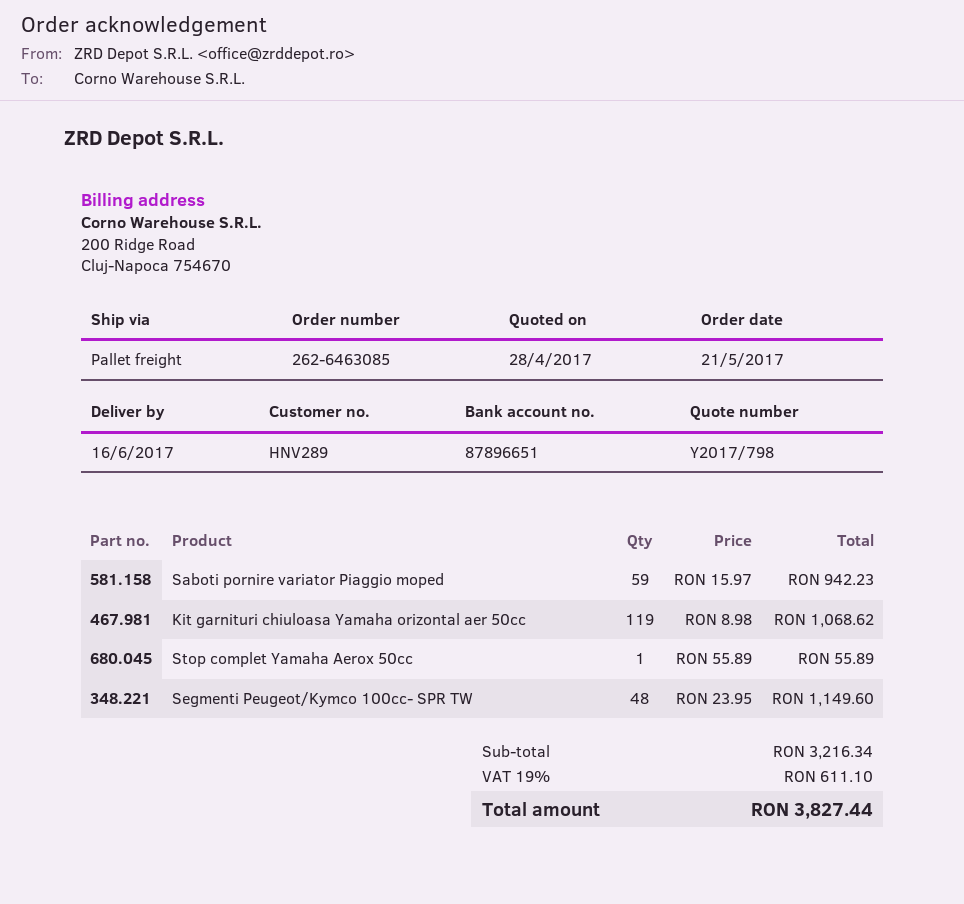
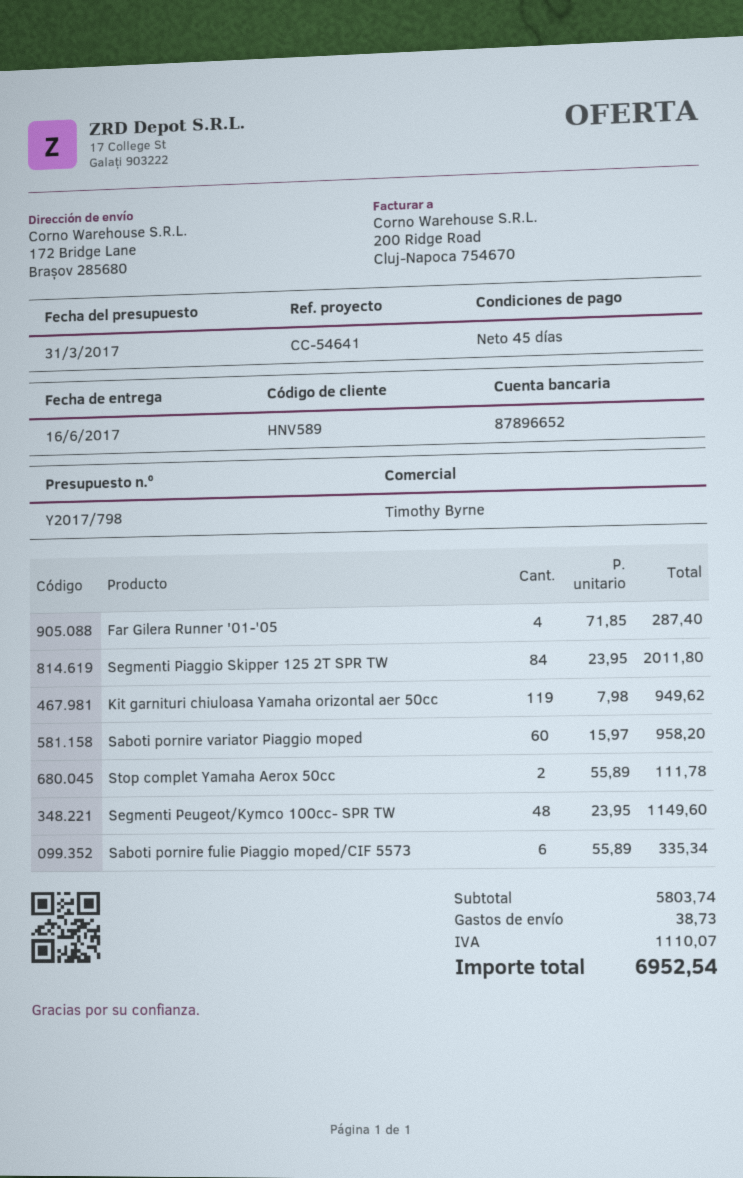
quote date: 2017-04-28 -> 2017-03-31
customer number: HNV289 -> HNV589
bank account: 87896651 -> 87896652
Saboti pornire variator Piaggio moped: 59 x 15.97 = 942.23 -> 60 x 15.97 = 958.20
Kit garnituri chiuloasa Yamaha orizontal aer 50cc: 119 x 8.98 = 1068.62 -> 119 x 7.98 = 949.62
Stop complet Yamaha Aerox 50cc: 1 x 55.89 = 55.89 -> 2 x 55.89 = 111.78
Far Gilera Runner '01-'05: none -> 4 x 71.85 = 287.40
Segmenti Piaggio Skipper 125 2T SPR TW: none -> 84 x 23.95 = 2011.80
Saboti pornire fulie Piaggio moped/CIF 5573: none -> 6 x 55.89 = 335.34
subtotal: 3216.34 -> 5803.74
shipping: none -> 38.73
tax: 611.10 -> 1110.07
total: 3827.44 -> 6952.54

